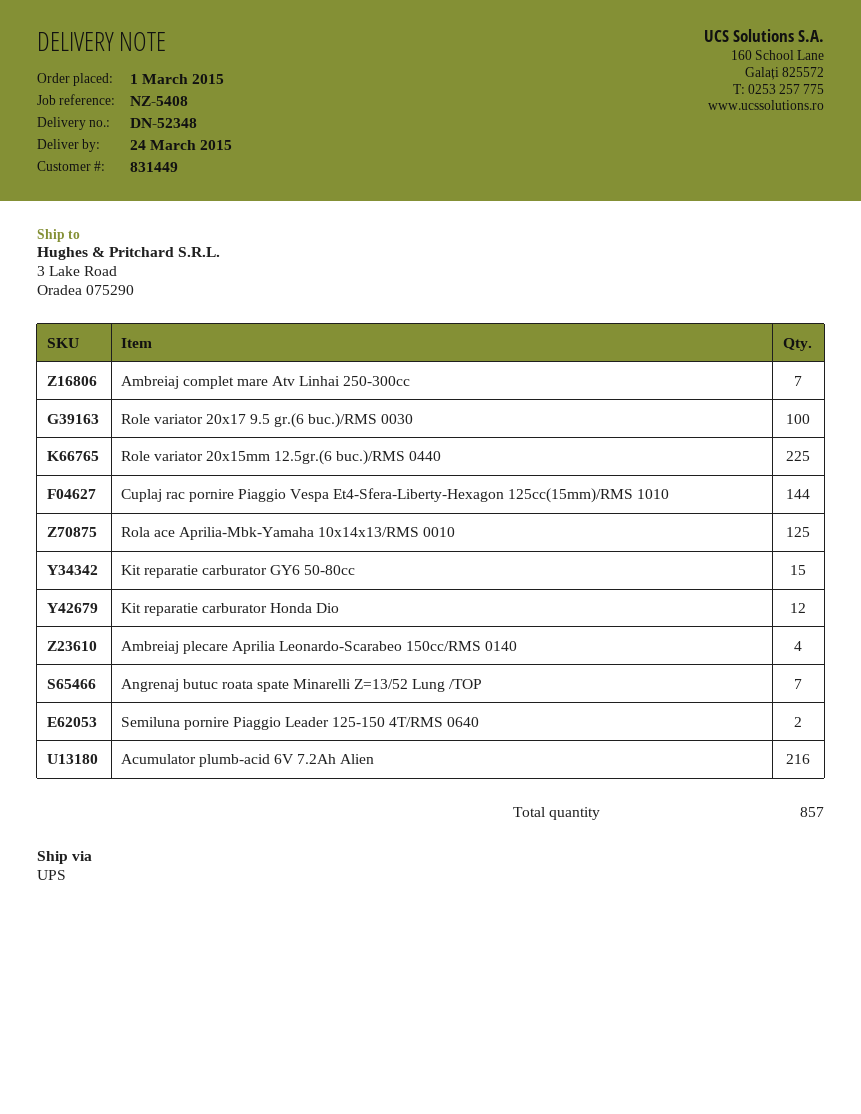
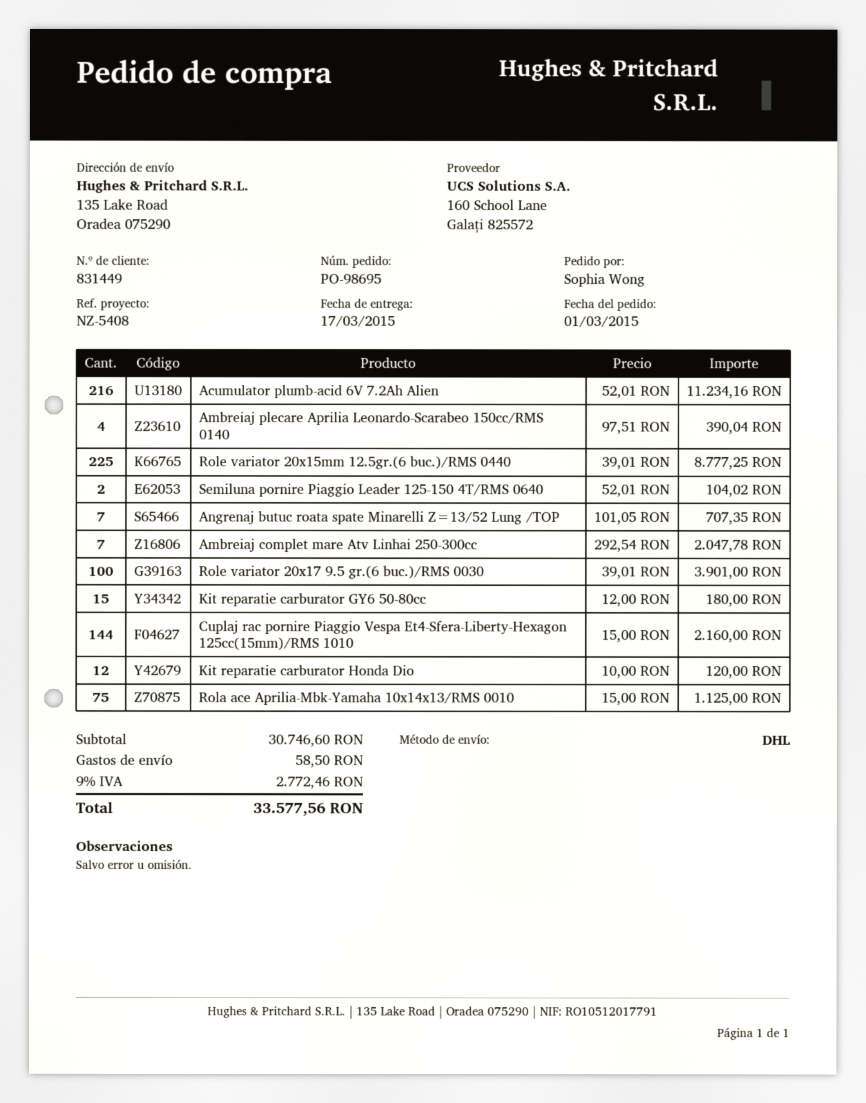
delivery date: 2015-03-24 -> 2015-03-17
shipping method: UPS -> DHL
ship to: 3 Lake Road, Oradea 075290 -> 135 Lake Road, Oradea 075290
Rola ace Aprilia-Mbk-Yamaha 10x14x13/RMS 0010: 125 -> 75

